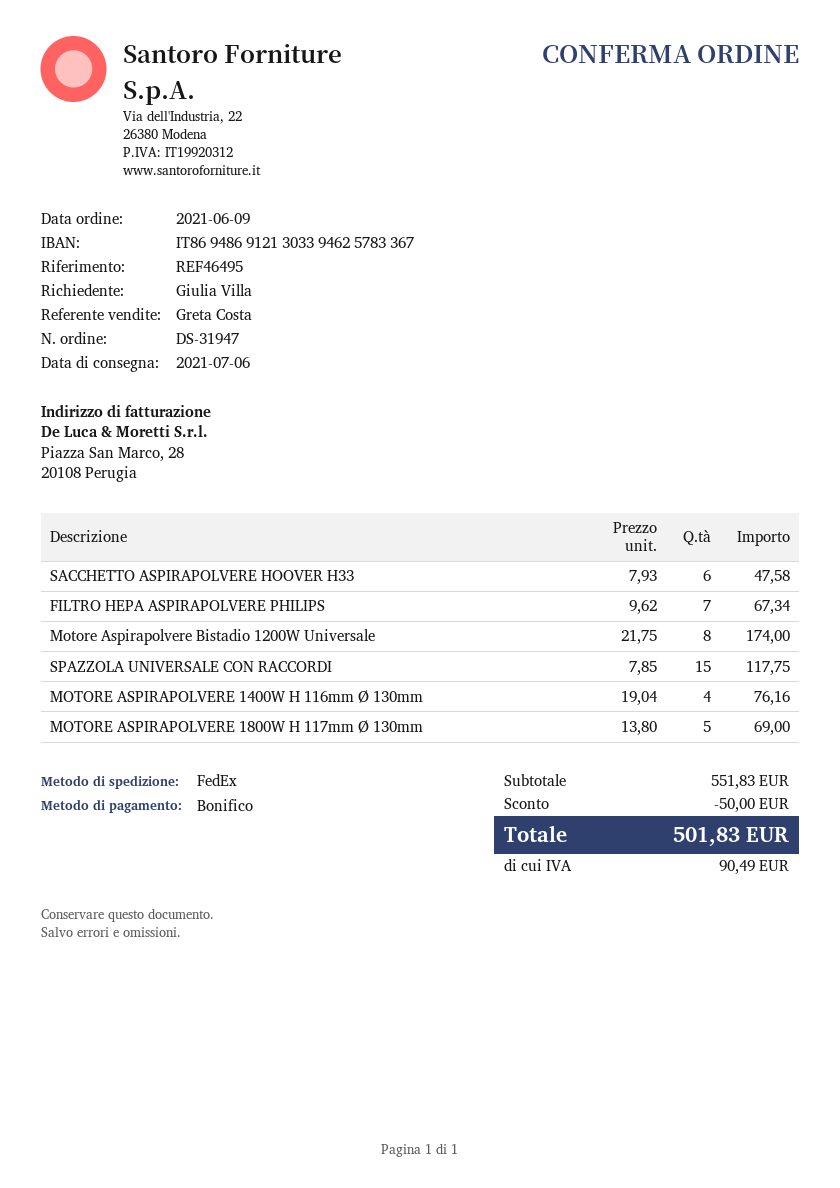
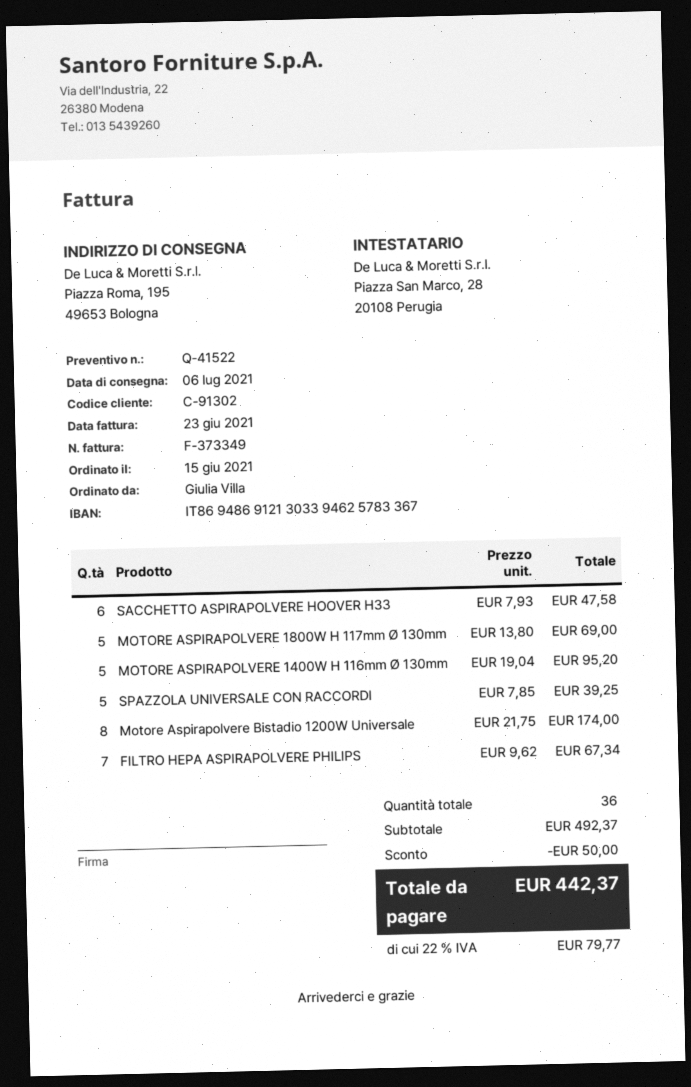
order date: 2021-06-09 -> 2021-06-15
SPAZZOLA UNIVERSALE CON RACCORDI: 15 x 7.85 = 117.75 -> 5 x 7.85 = 39.25
MOTORE ASPIRAPOLVERE 1400W H 116mm Ø 130mm: 4 x 19.04 = 76.16 -> 5 x 19.04 = 95.20
subtotal: 551.83 -> 492.37
tax: 90.49 -> 79.77
total: 501.83 -> 442.37

